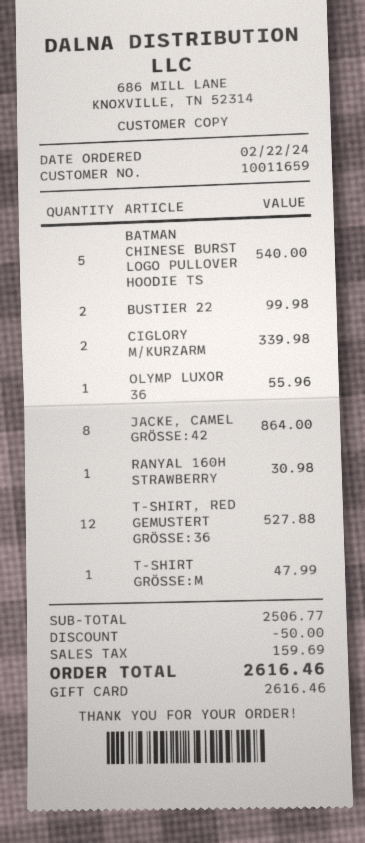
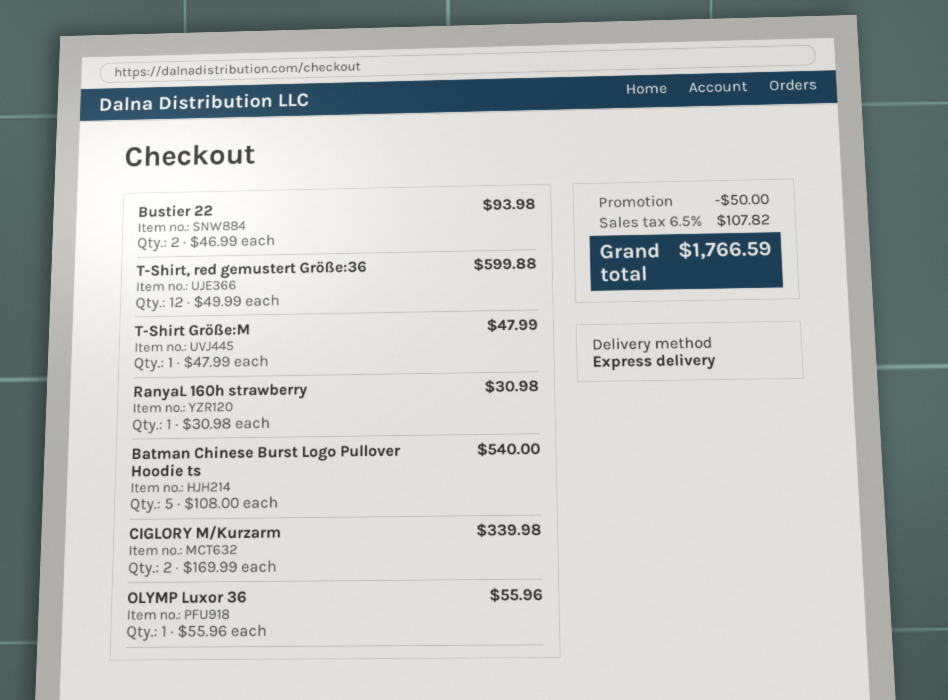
BUSTIER 22: 2 for 99.98 -> 2 for 93.98
JACKE, CAMEL GRÖSSE:42: 8 for 864.00 -> none
T-SHIRT, RED GEMUSTERT GRÖSSE:36: 12 for 527.88 -> 12 for 599.88
tax: 159.69 -> 107.82
total: 2616.46 -> 1766.59

